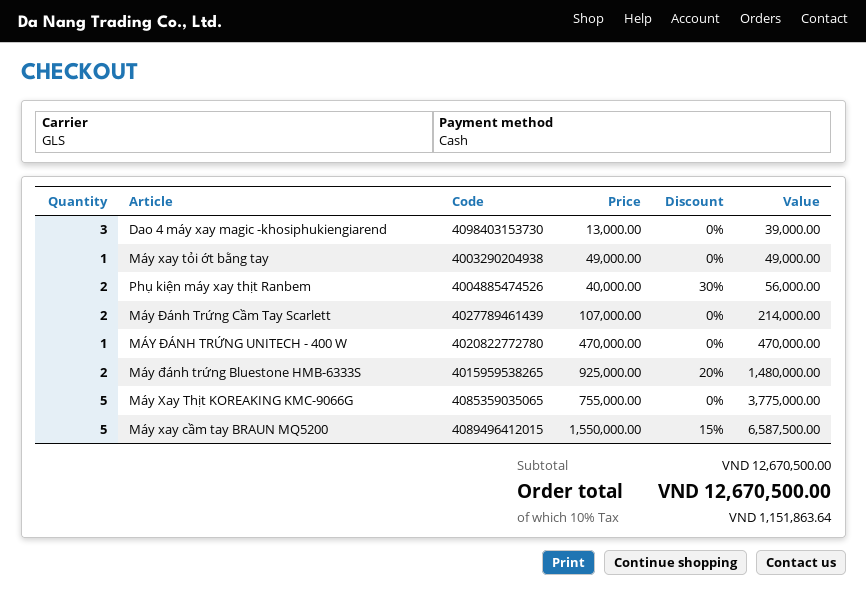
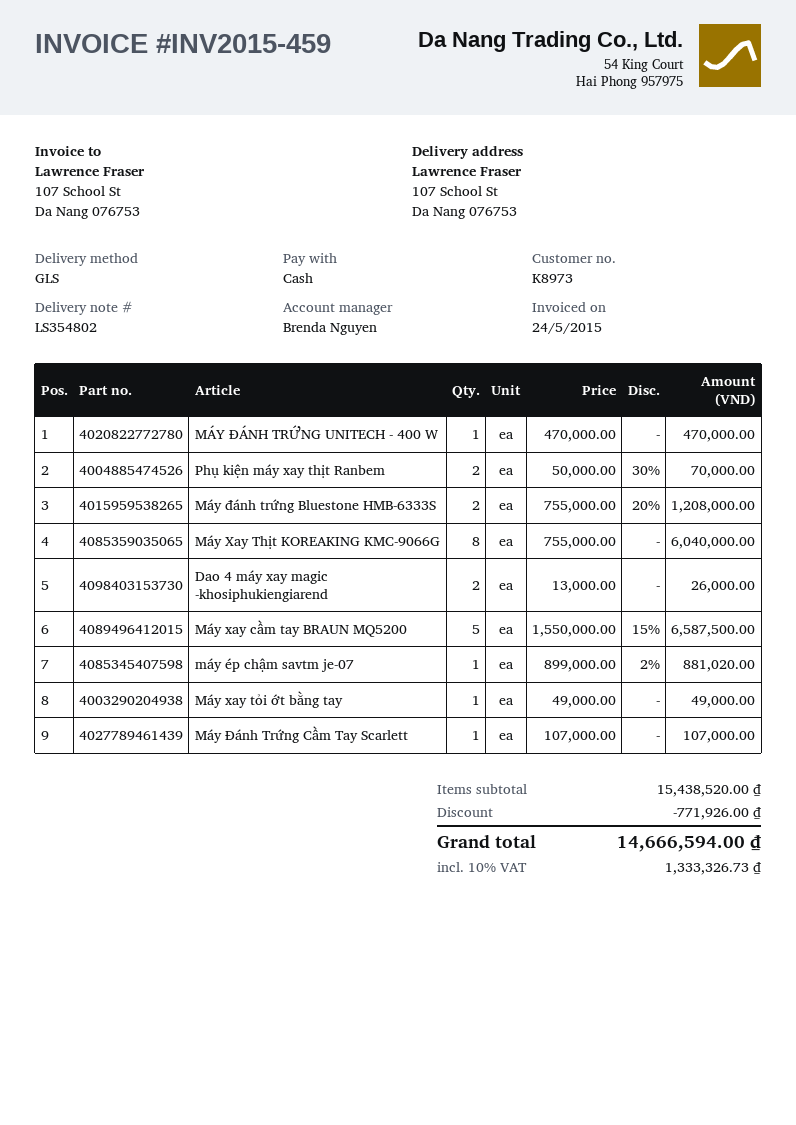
Dao 4 máy xay magic -khosiphukiengiarend: 3 x 13000.00 = 39000.00 -> 2 x 13000.00 = 26000.00
Phụ kiện máy xay thịt Ranbem: 2 x 40000.00 - 30% = 56000.00 -> 2 x 50000.00 - 30% = 70000.00
Máy Đánh Trứng Cầm Tay Scarlett: 2 x 107000.00 = 214000.00 -> 1 x 107000.00 = 107000.00
Máy đánh trứng Bluestone HMB-6333S: 2 x 925000.00 - 20% = 1480000.00 -> 2 x 755000.00 - 20% = 1208000.00
Máy Xay Thịt KOREAKING KMC-9066G: 5 x 755000.00 = 3775000.00 -> 8 x 755000.00 = 6040000.00
máy ép chậm savtm je-07: none -> 1 x 899000.00 - 2% = 881020.00
subtotal: 12670500.00 -> 15438520.00
discount: none -> 771926.00
tax: 10% = 1151863.64 -> 10% = 1333326.73
total: 12670500.00 -> 14666594.00

